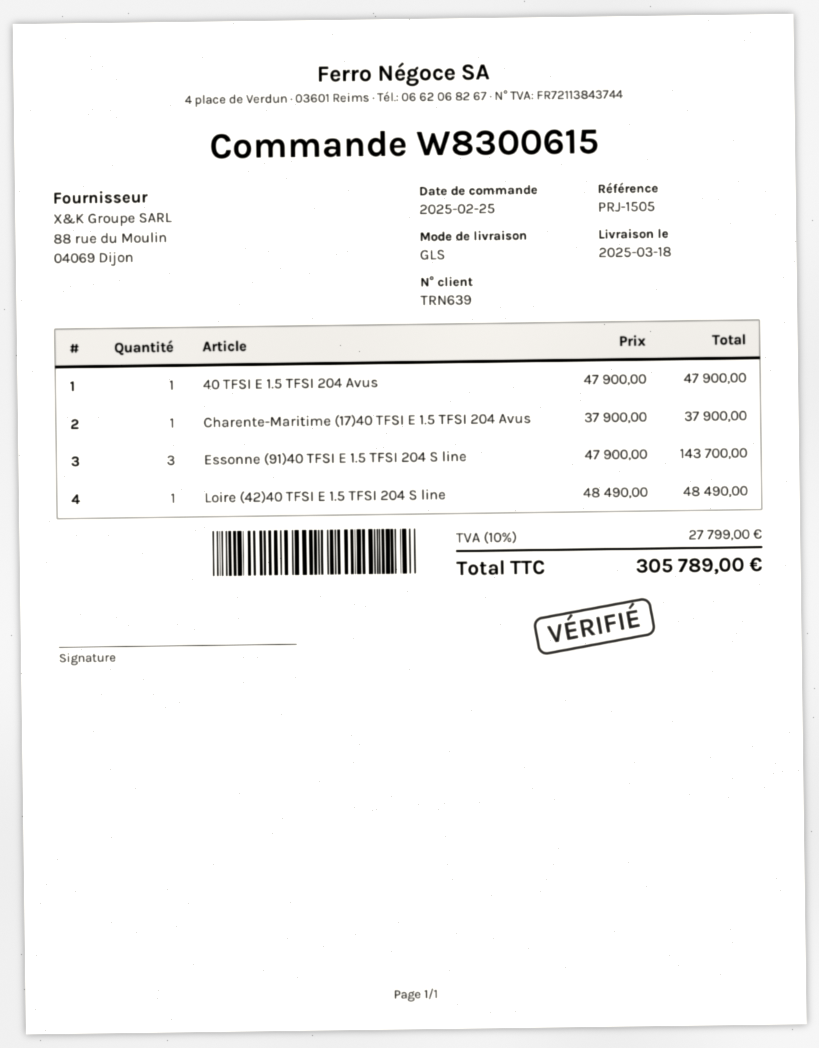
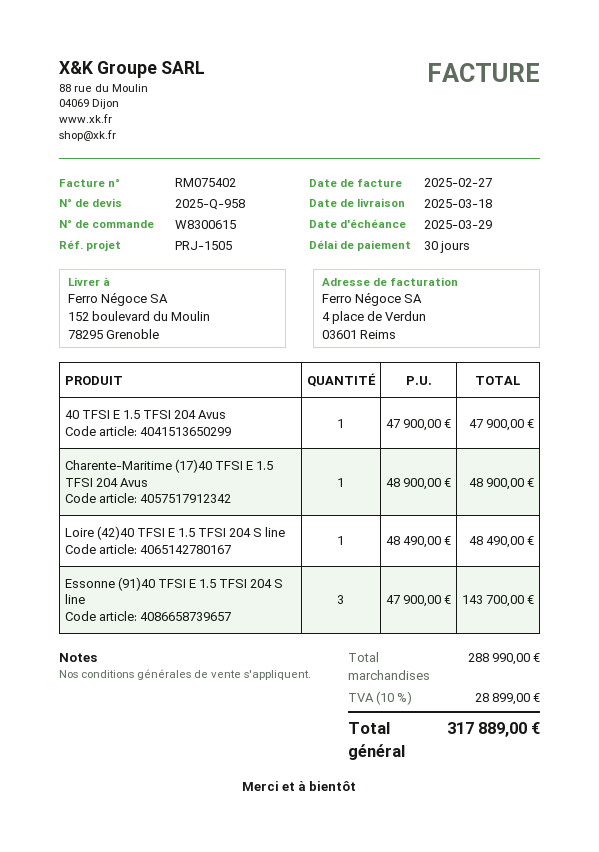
Charente-Maritime (17)40 TFSI E 1.5 TFSI 204 Avus: 1 x 37900.00 = 37900.00 -> 1 x 48900.00 = 48900.00
tax: 10% = 27799.00 -> 10% = 28899.00
total: 305789.00 -> 317889.00

